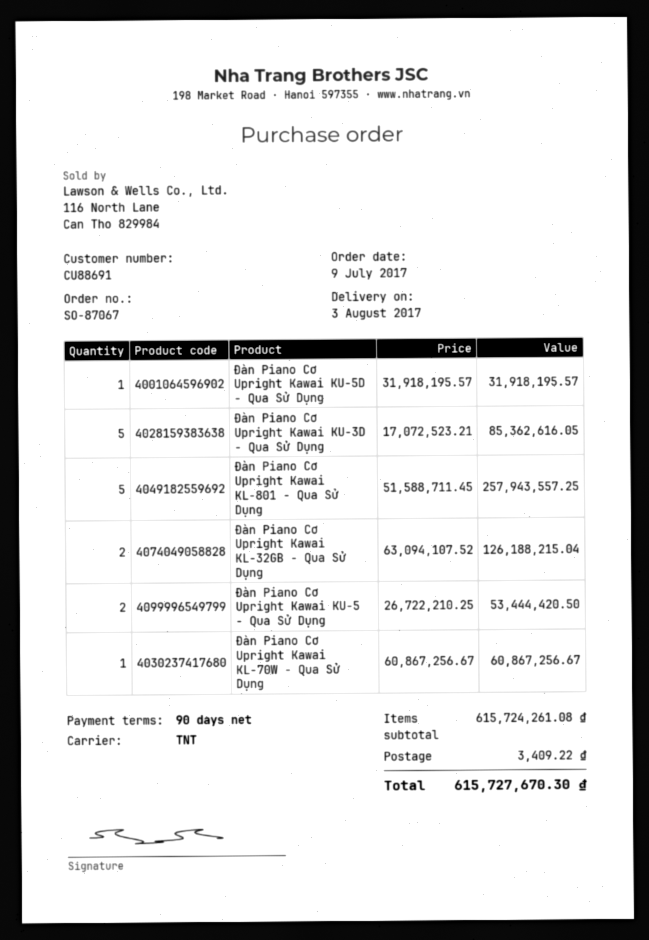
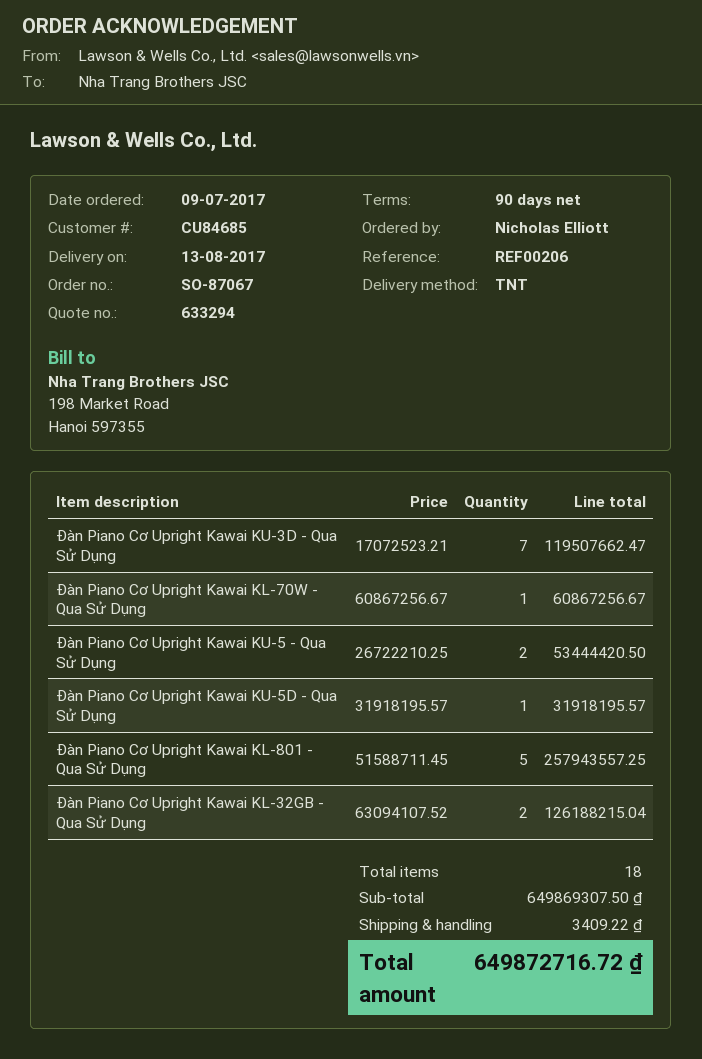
delivery date: 2017-08-03 -> 2017-08-13
customer number: CU88691 -> CU84685
Đàn Piano Cơ Upright Kawai KU-3D - Qua Sử Dụng: 5 x 17072523.21 = 85362616.05 -> 7 x 17072523.21 = 119507662.47
subtotal: 615724261.08 -> 649869307.50
total: 615727670.30 -> 649872716.72

